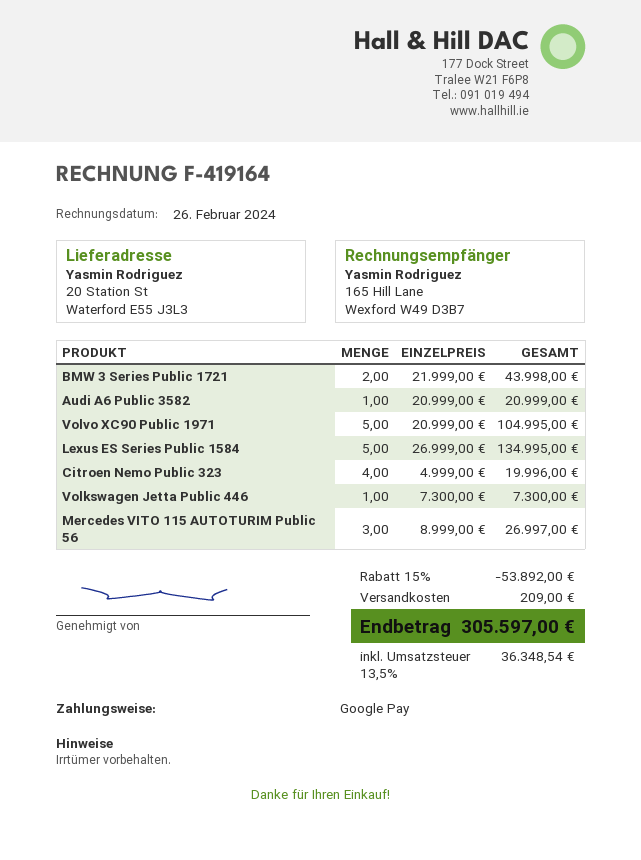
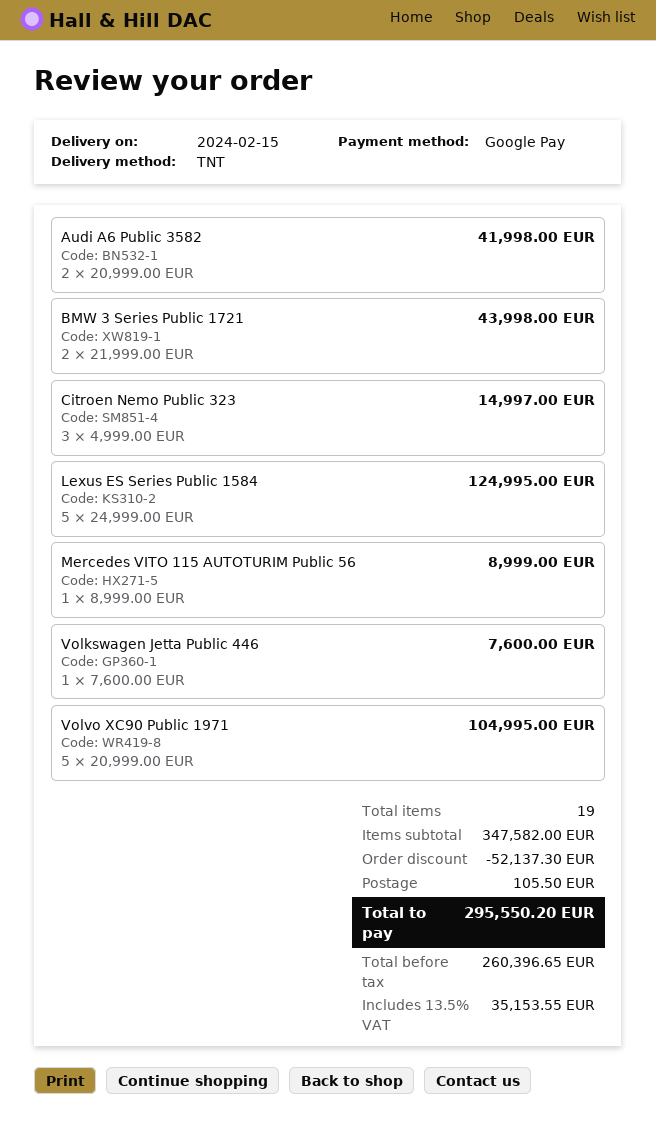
Audi A6 Public 3582: 1 x 20999.00 = 20999.00 -> 2 x 20999.00 = 41998.00
Lexus ES Series Public 1584: 5 x 26999.00 = 134995.00 -> 5 x 24999.00 = 124995.00
Citroen Nemo Public 323: 4 x 4999.00 = 19996.00 -> 3 x 4999.00 = 14997.00
Volkswagen Jetta Public 446: 1 x 7300.00 = 7300.00 -> 1 x 7600.00 = 7600.00
Mercedes VITO 115 AUTOTURIM Public 56: 3 x 8999.00 = 26997.00 -> 1 x 8999.00 = 8999.00
discount: 53892.00 -> 52137.30
shipping: 209.00 -> 105.50
tax: 13.5% = 36348.54 -> 13.5% = 35153.55
total: 305597.00 -> 295550.20

